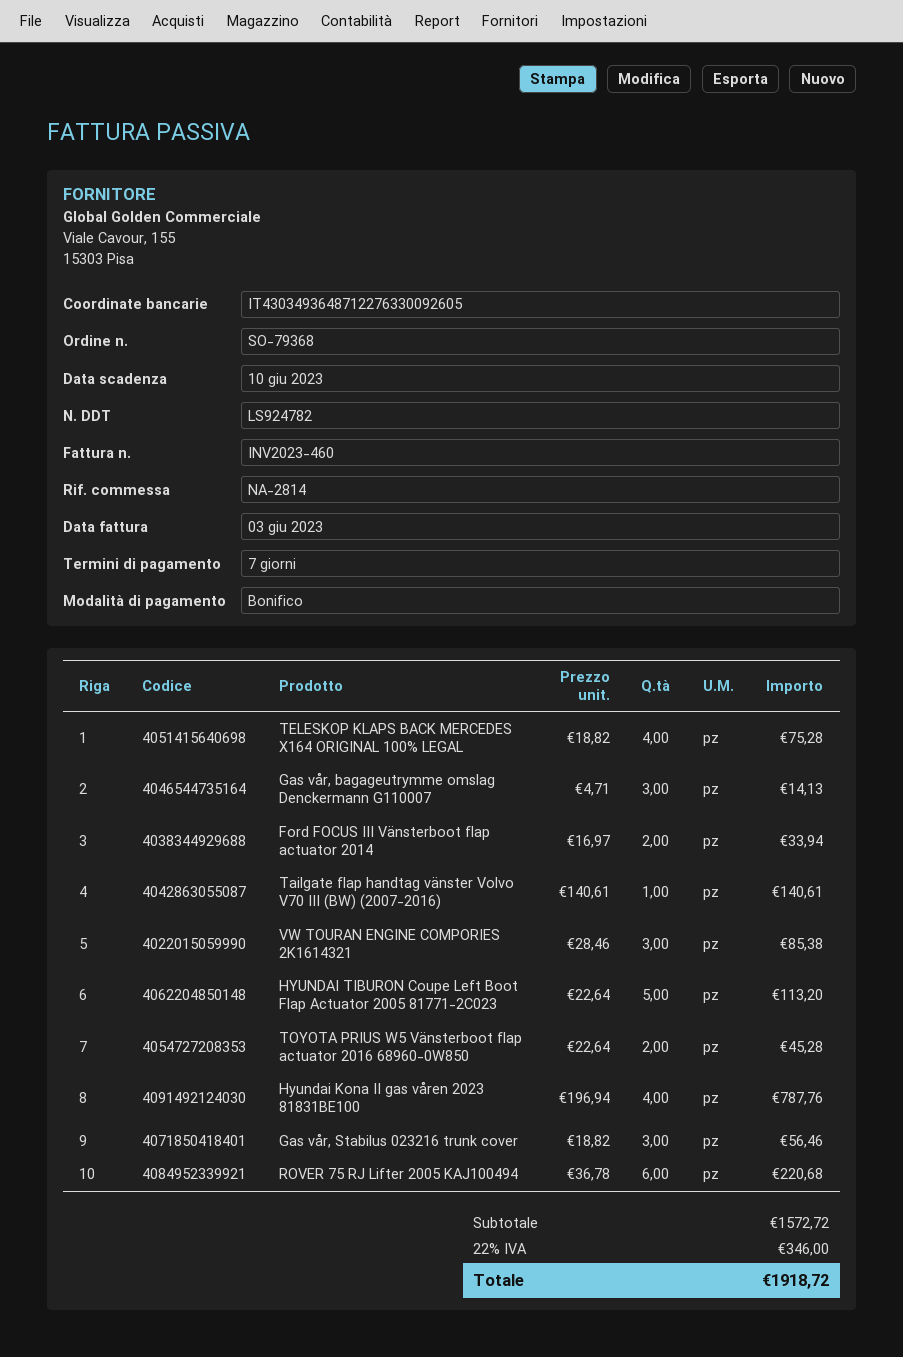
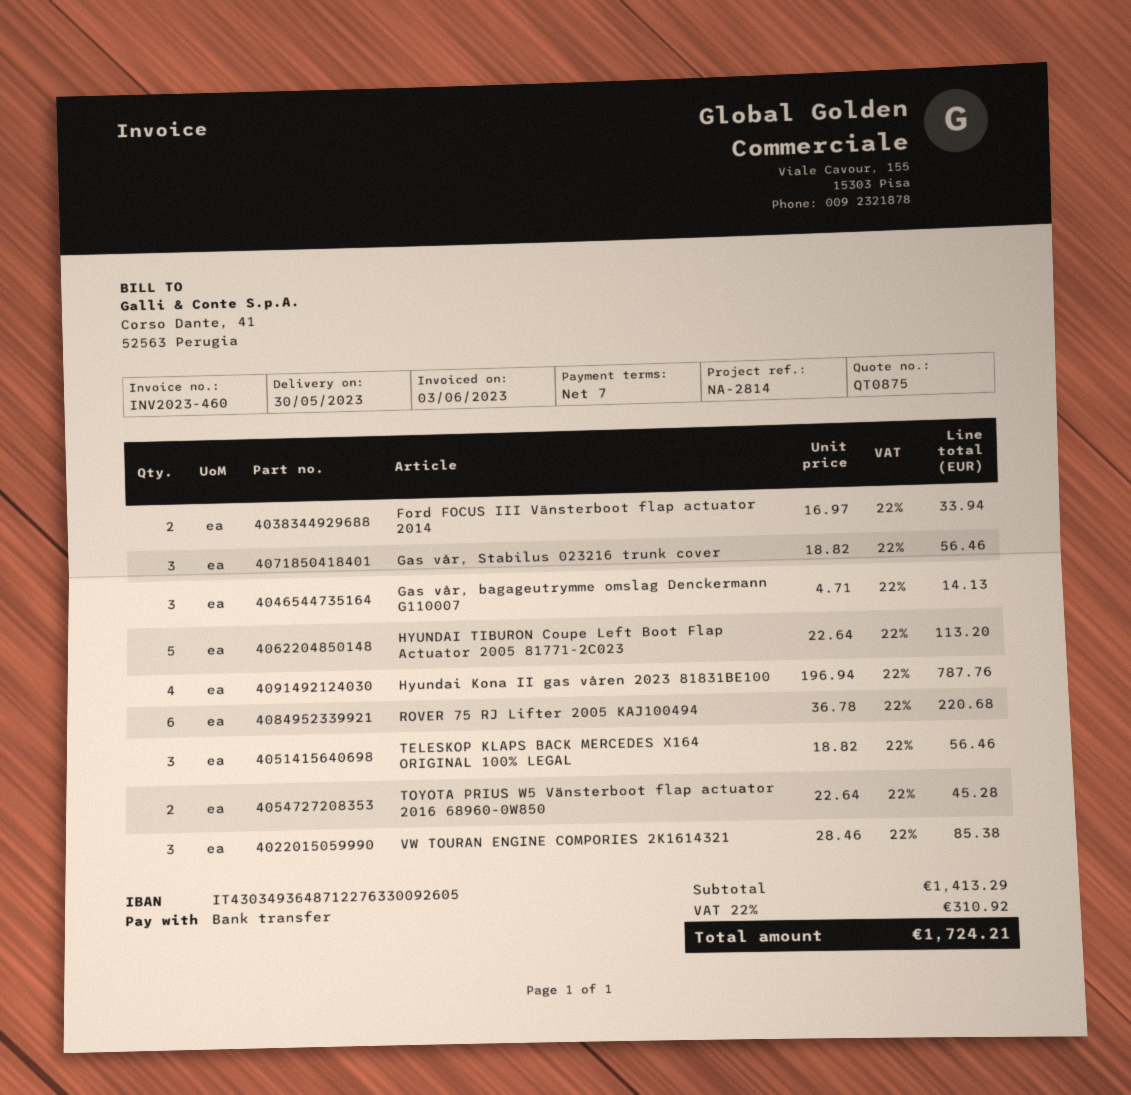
TELESKOP KLAPS BACK MERCEDES X164 ORIGINAL 100% LEGAL: 4 x 18.82 = 75.28 -> 3 x 18.82 = 56.46
Tailgate flap handtag vänster Volvo V70 III (BW) (2007-2016): 1 x 140.61 = 140.61 -> none
subtotal: 1572.72 -> 1413.29
tax: 22% = 346.00 -> 22% = 310.92
total: 1918.72 -> 1724.21

